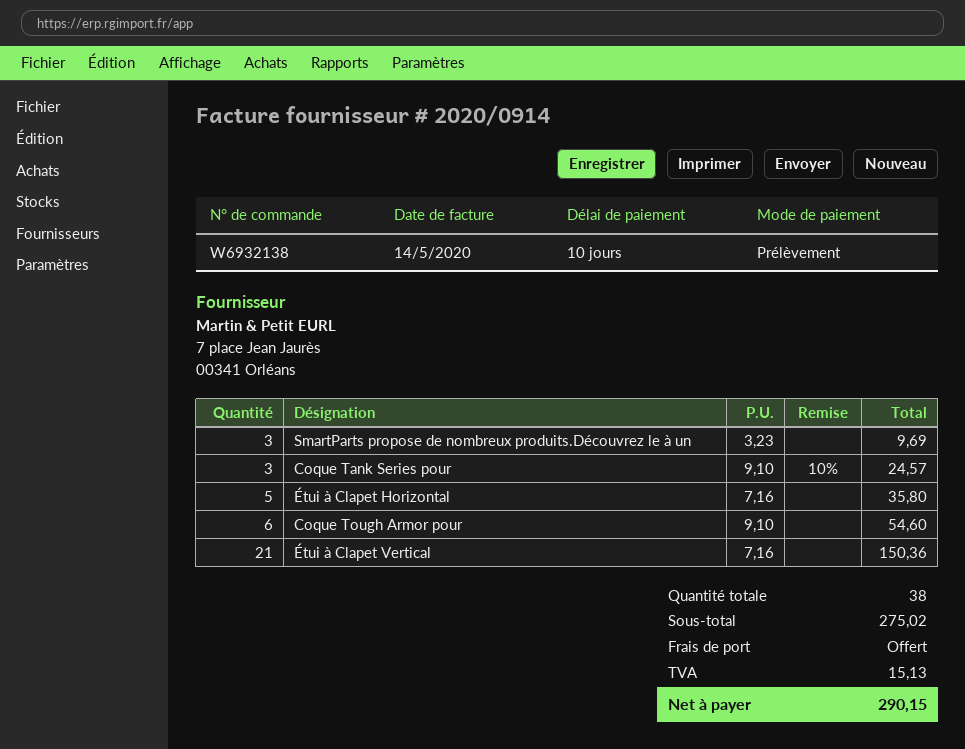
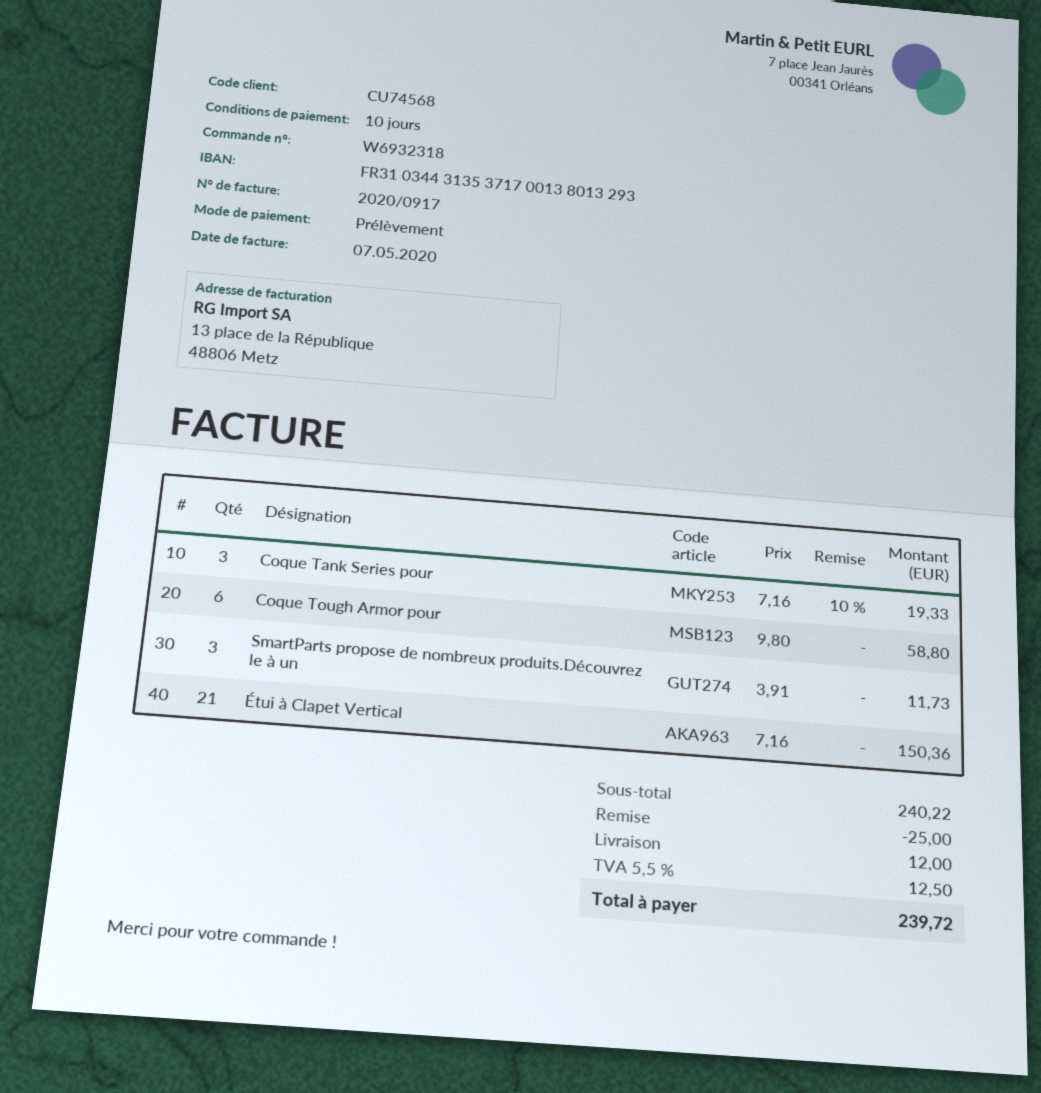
order number: W6932138 -> W6932318
invoice number: 2020/0914 -> 2020/0917
invoice date: 2020-05-14 -> 2020-05-07
SmartParts propose de nombreux produits.Découvrez le à un: 3 x 3.23 = 9.69 -> 3 x 3.91 = 11.73
Coque Tank Series pour: 3 x 9.10 - 10% = 24.57 -> 3 x 7.16 - 10% = 19.33
Étui à Clapet Horizontal: 5 x 7.16 = 35.80 -> none
Coque Tough Armor pour: 6 x 9.10 = 54.60 -> 6 x 9.80 = 58.80
subtotal: 275.02 -> 240.22
discount: none -> 25.00
shipping: 0.00 -> 12.00
tax: 15.13 -> 12.50
total: 290.15 -> 239.72

